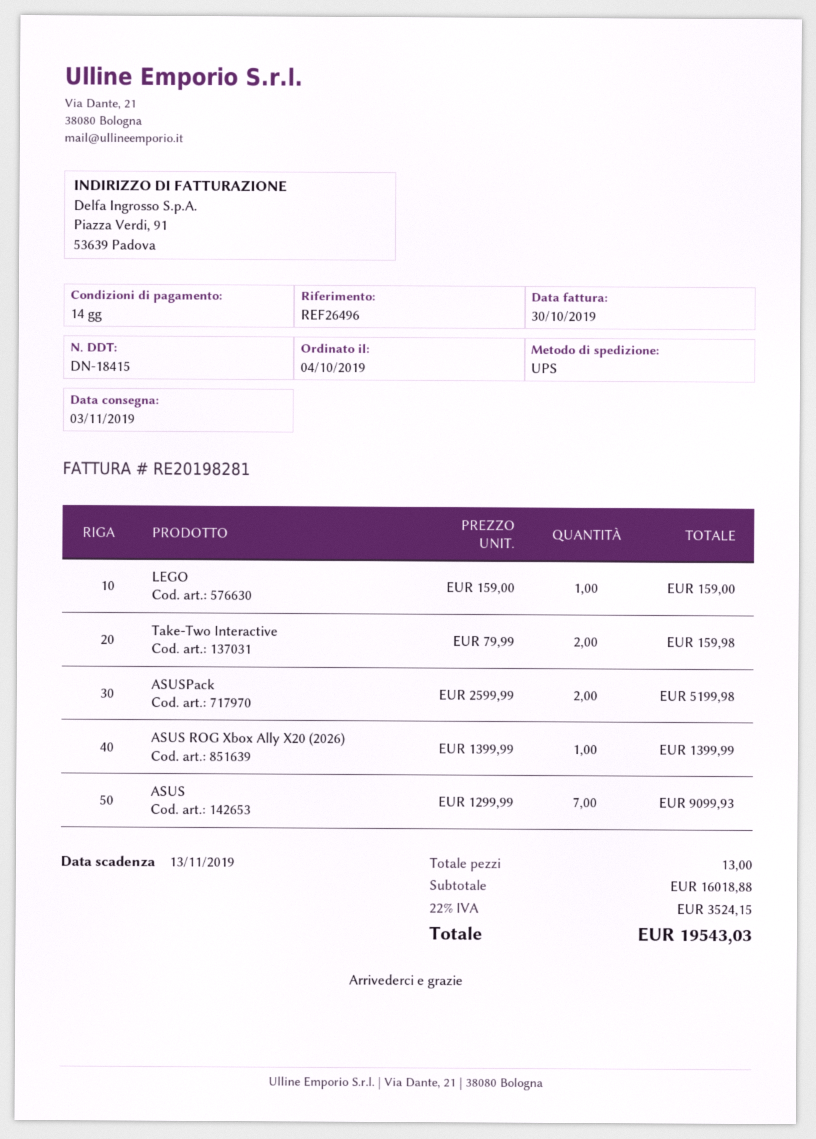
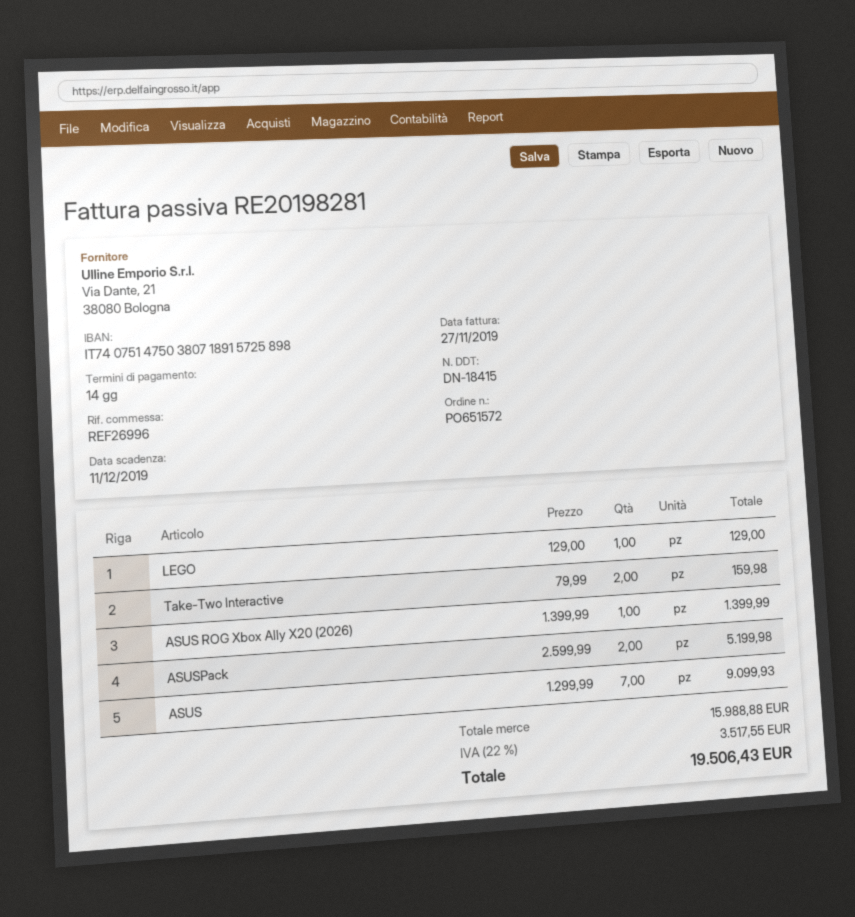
invoice date: 2019-10-30 -> 2019-11-27
due date: 2019-11-13 -> 2019-12-11
reference: REF26496 -> REF26996
LEGO: 1 x 159.00 = 159.00 -> 1 x 129.00 = 129.00
subtotal: 16018.88 -> 15988.88
tax: 22% = 3524.15 -> 22% = 3517.55
total: 19543.03 -> 19506.43

